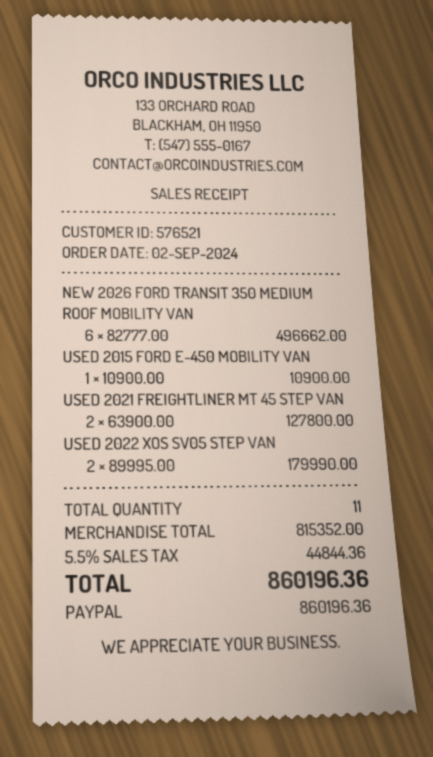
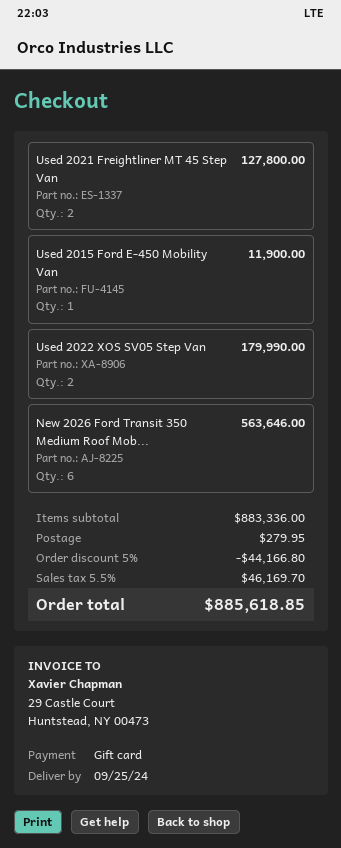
payment method: PayPal -> gift card
NEW 2026 FORD TRANSIT 350 MEDIUM ROOF MOBILITY VAN: 6 for 496662.00 -> 6 for 563646.00
USED 2015 FORD E-450 MOBILITY VAN: 1 for 10900.00 -> 1 for 11900.00
subtotal: 815352.00 -> 883336.00
discount: none -> 5% = 44166.80
shipping: none -> 279.95
tax: 5.5% = 44844.36 -> 5.5% = 46169.70
total: 860196.36 -> 885618.85

